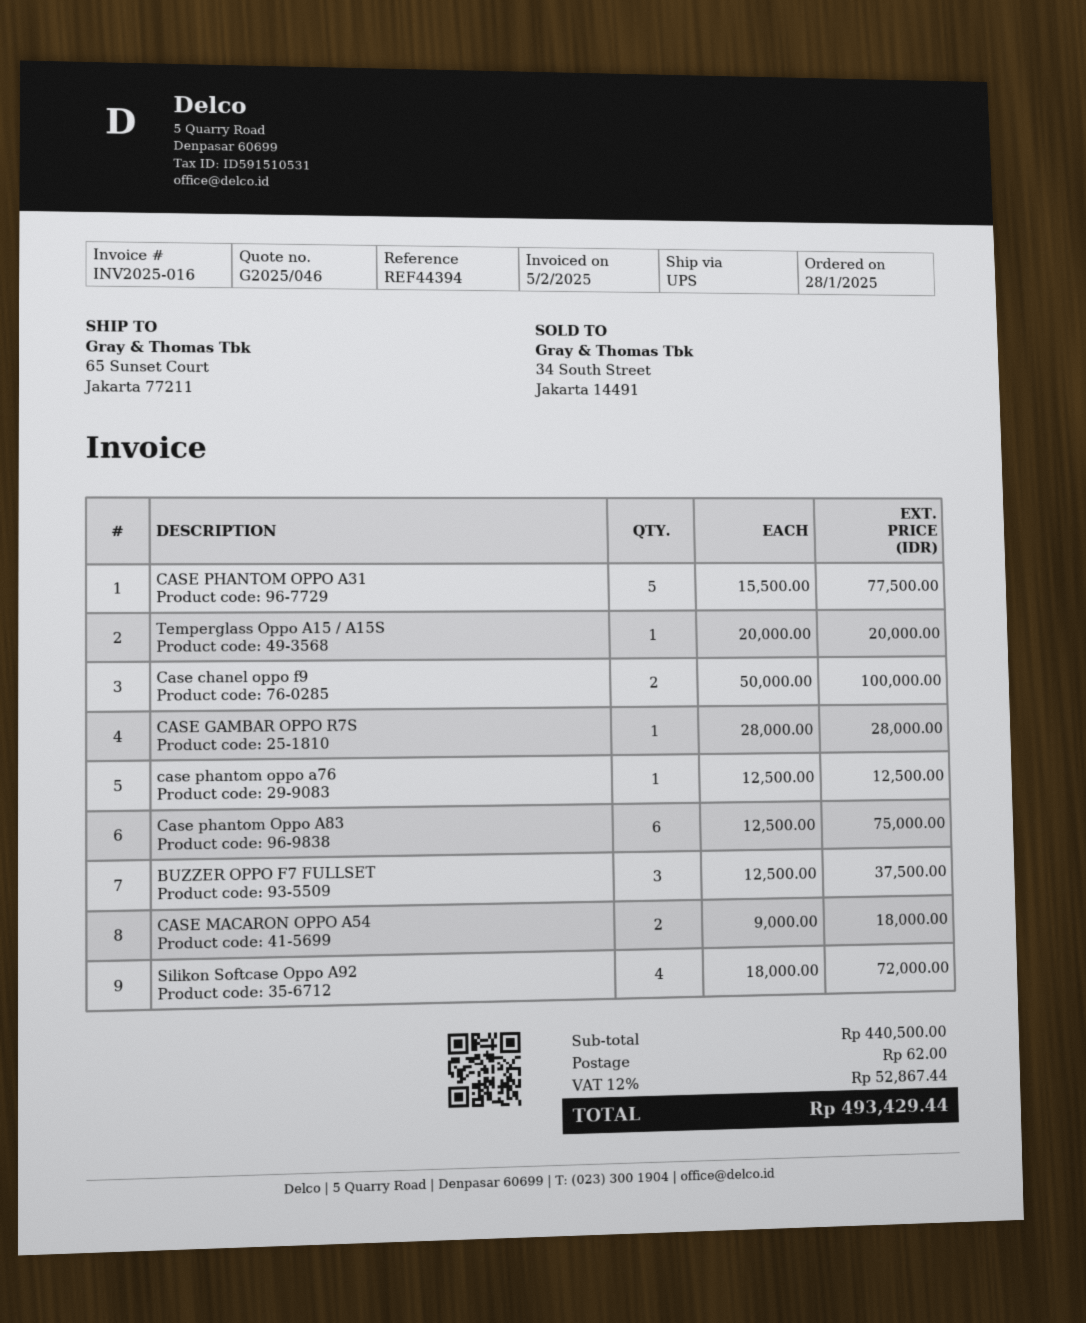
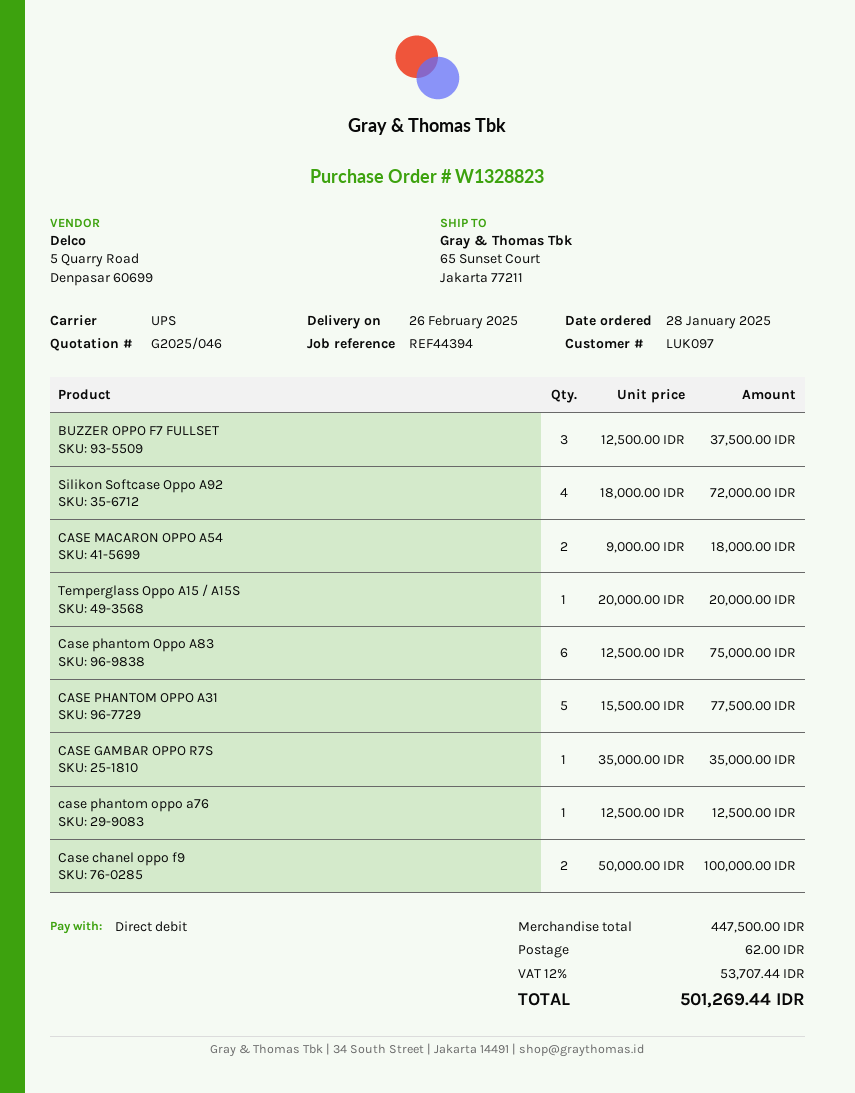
CASE GAMBAR OPPO R7S: 1 x 28000.00 = 28000.00 -> 1 x 35000.00 = 35000.00
subtotal: 440500.00 -> 447500.00
tax: 12% = 52867.44 -> 12% = 53707.44
total: 493429.44 -> 501269.44

